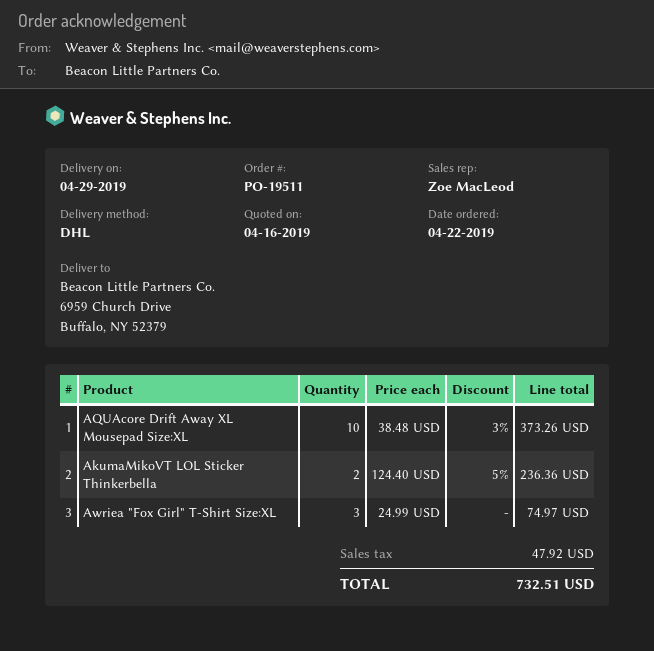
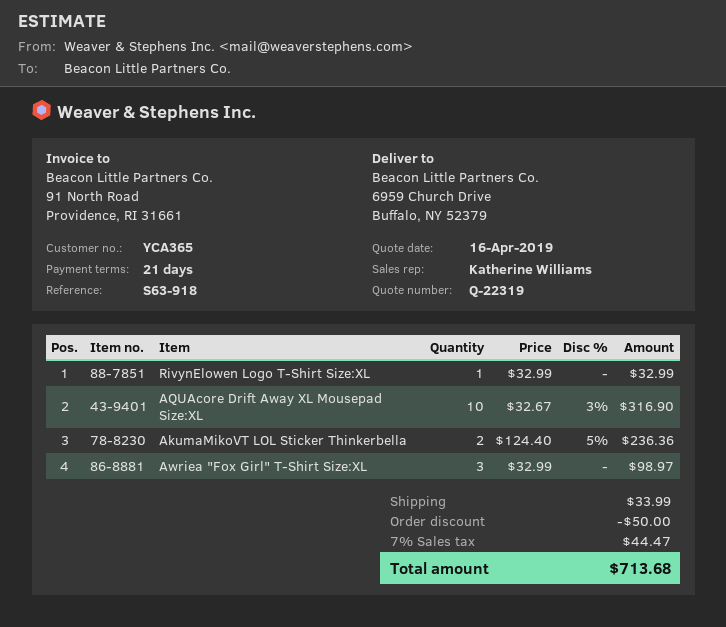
sales rep: Zoe MacLeod -> Katherine Williams
AQUAcore Drift Away XL Mousepad Size:XL: 10 x 38.48 - 3% = 373.26 -> 10 x 32.67 - 3% = 316.90
Awriea "Fox Girl" T-Shirt Size:XL: 3 x 24.99 = 74.97 -> 3 x 32.99 = 98.97
RivynElowen Logo T-Shirt Size:XL: none -> 1 x 32.99 = 32.99
discount: none -> 50.00
shipping: none -> 33.99
tax: 47.92 -> 44.47
total: 732.51 -> 713.68

